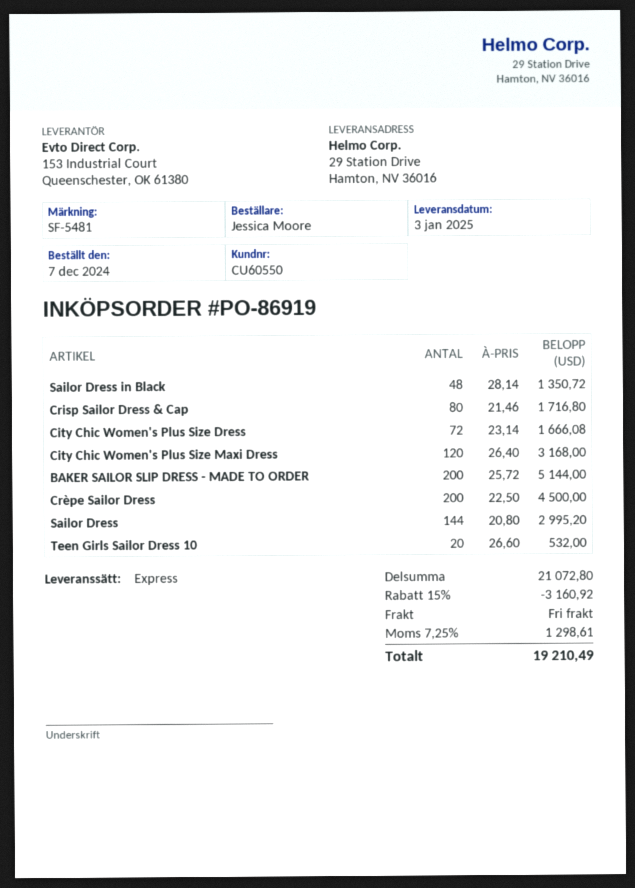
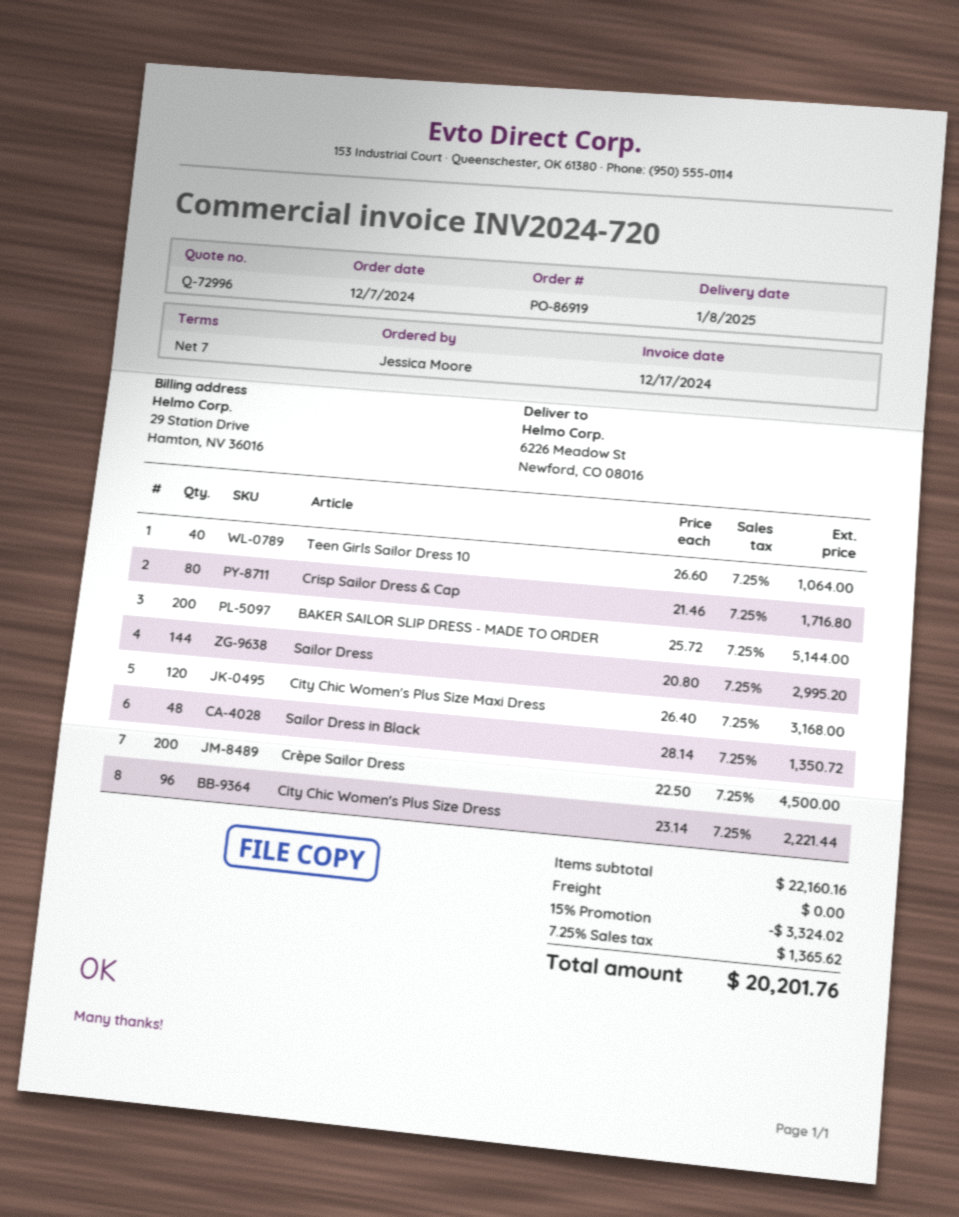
delivery date: 2025-01-03 -> 2025-01-08
ship to: 29 Station Drive, Hamton, NV 36016 -> 6226 Meadow St, Newford, CO 08016
City Chic Women's Plus Size Dress: 72 x 23.14 = 1666.08 -> 96 x 23.14 = 2221.44
Teen Girls Sailor Dress 10: 20 x 26.60 = 532.00 -> 40 x 26.60 = 1064.00
subtotal: 21072.80 -> 22160.16
discount: 15% = 3160.92 -> 15% = 3324.02
tax: 7.25% = 1298.61 -> 7.25% = 1365.62
total: 19210.49 -> 20201.76

